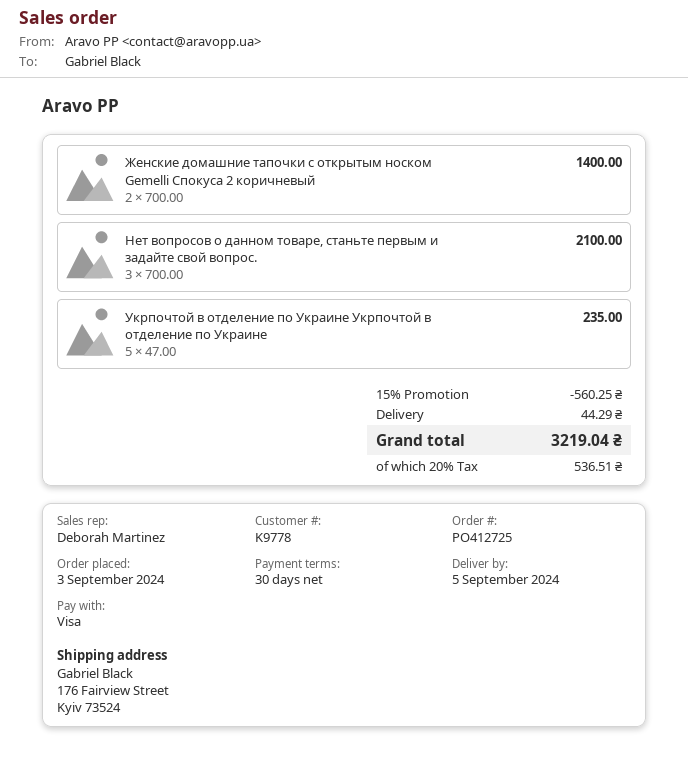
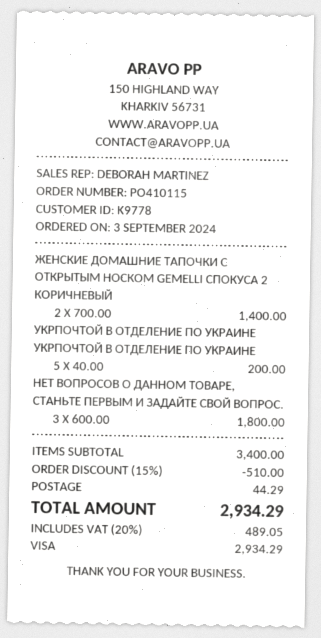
order number: PO412725 -> PO410115
Нет вопросов о данном товаре, станьте первым и задайте свой вопрос.: 3 x 700.00 = 2100.00 -> 3 x 600.00 = 1800.00
Укрпочтой в отделение по Украине Укрпочтой в отделение по Украине: 5 x 47.00 = 235.00 -> 5 x 40.00 = 200.00
discount: 15% = 560.25 -> 15% = 510.00
tax: 20% = 536.51 -> 20% = 489.05
total: 3219.04 -> 2934.29

